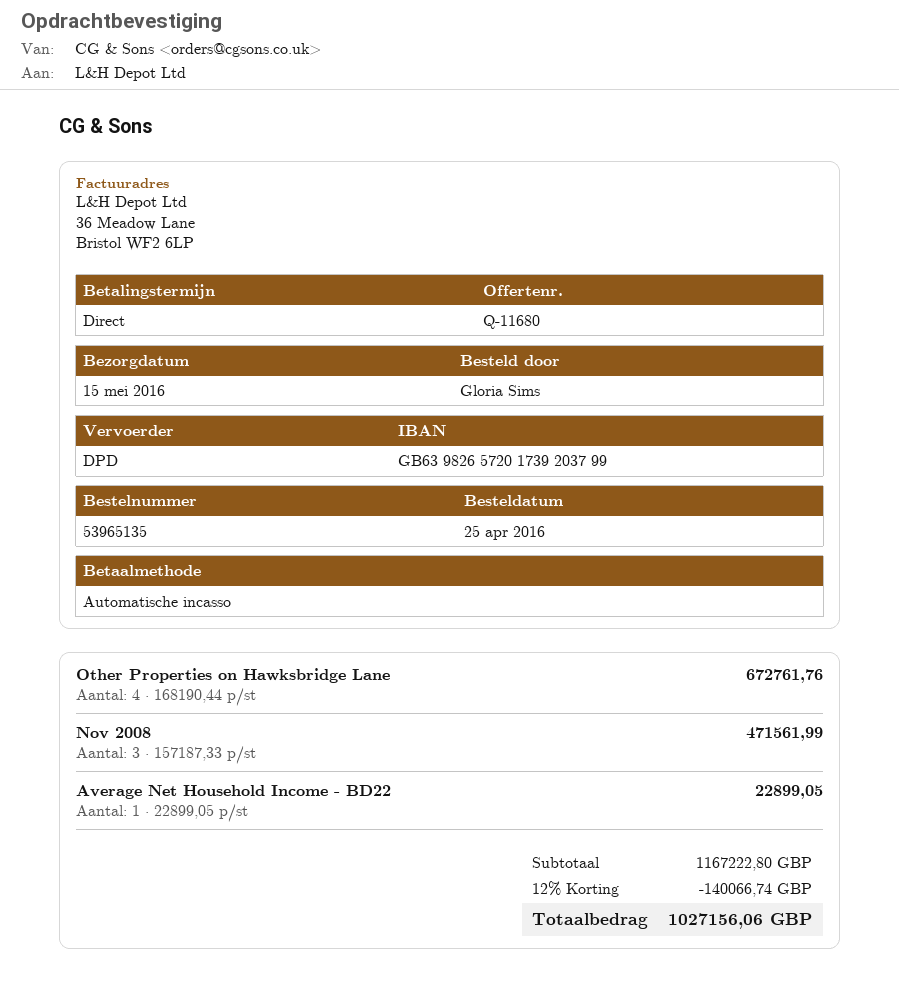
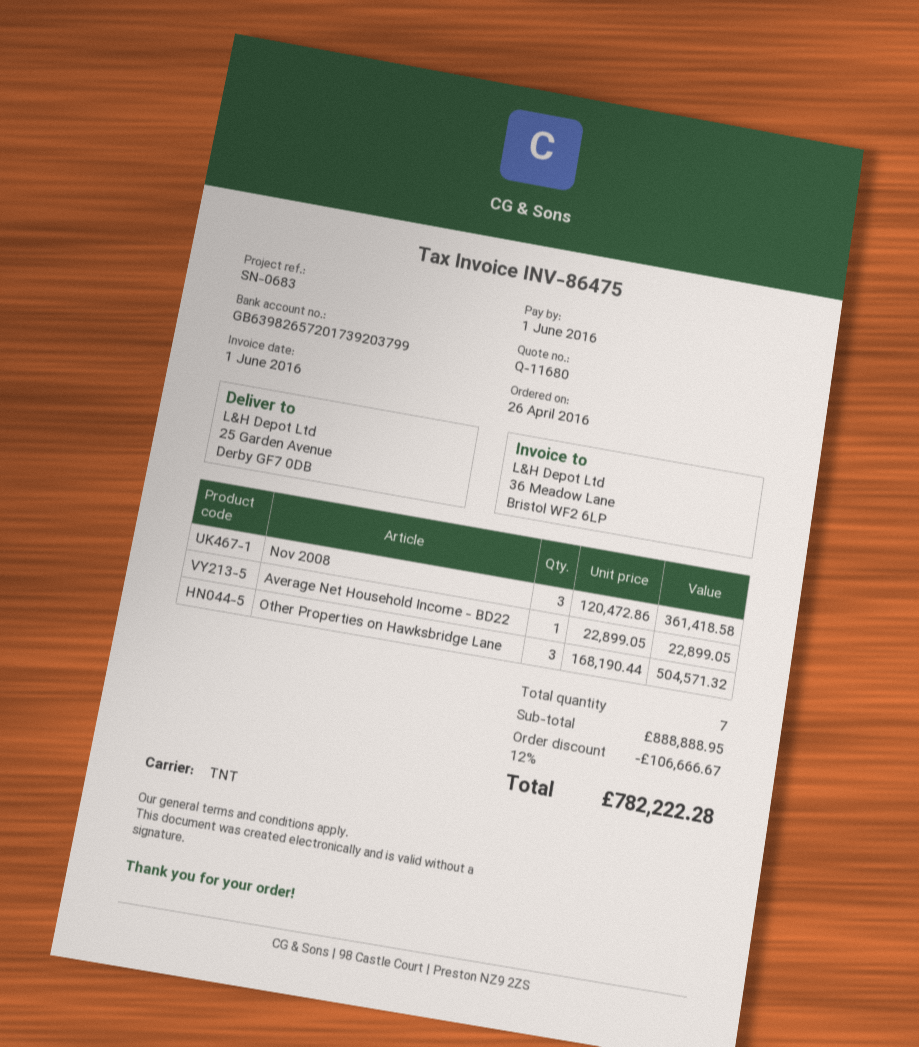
order date: 2016-04-25 -> 2016-04-26
shipping method: DPD -> TNT
Other Properties on Hawksbridge Lane: 4 x 168190.44 = 672761.76 -> 3 x 168190.44 = 504571.32
Nov 2008: 3 x 157187.33 = 471561.99 -> 3 x 120472.86 = 361418.58
subtotal: 1167222.80 -> 888888.95
discount: 12% = 140066.74 -> 12% = 106666.67
total: 1027156.06 -> 782222.28

